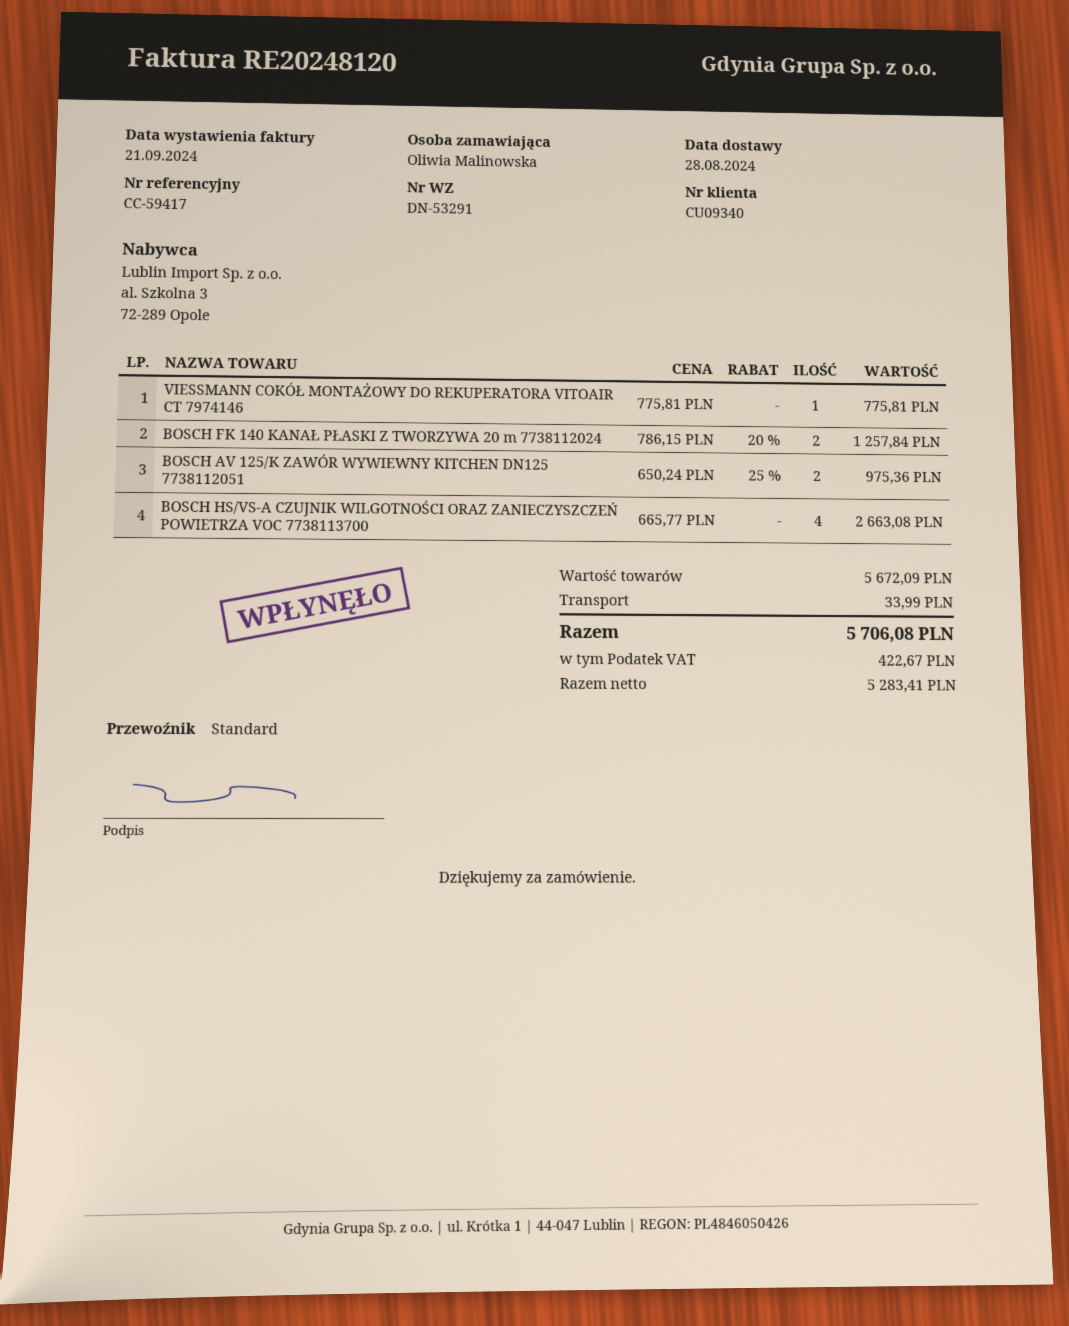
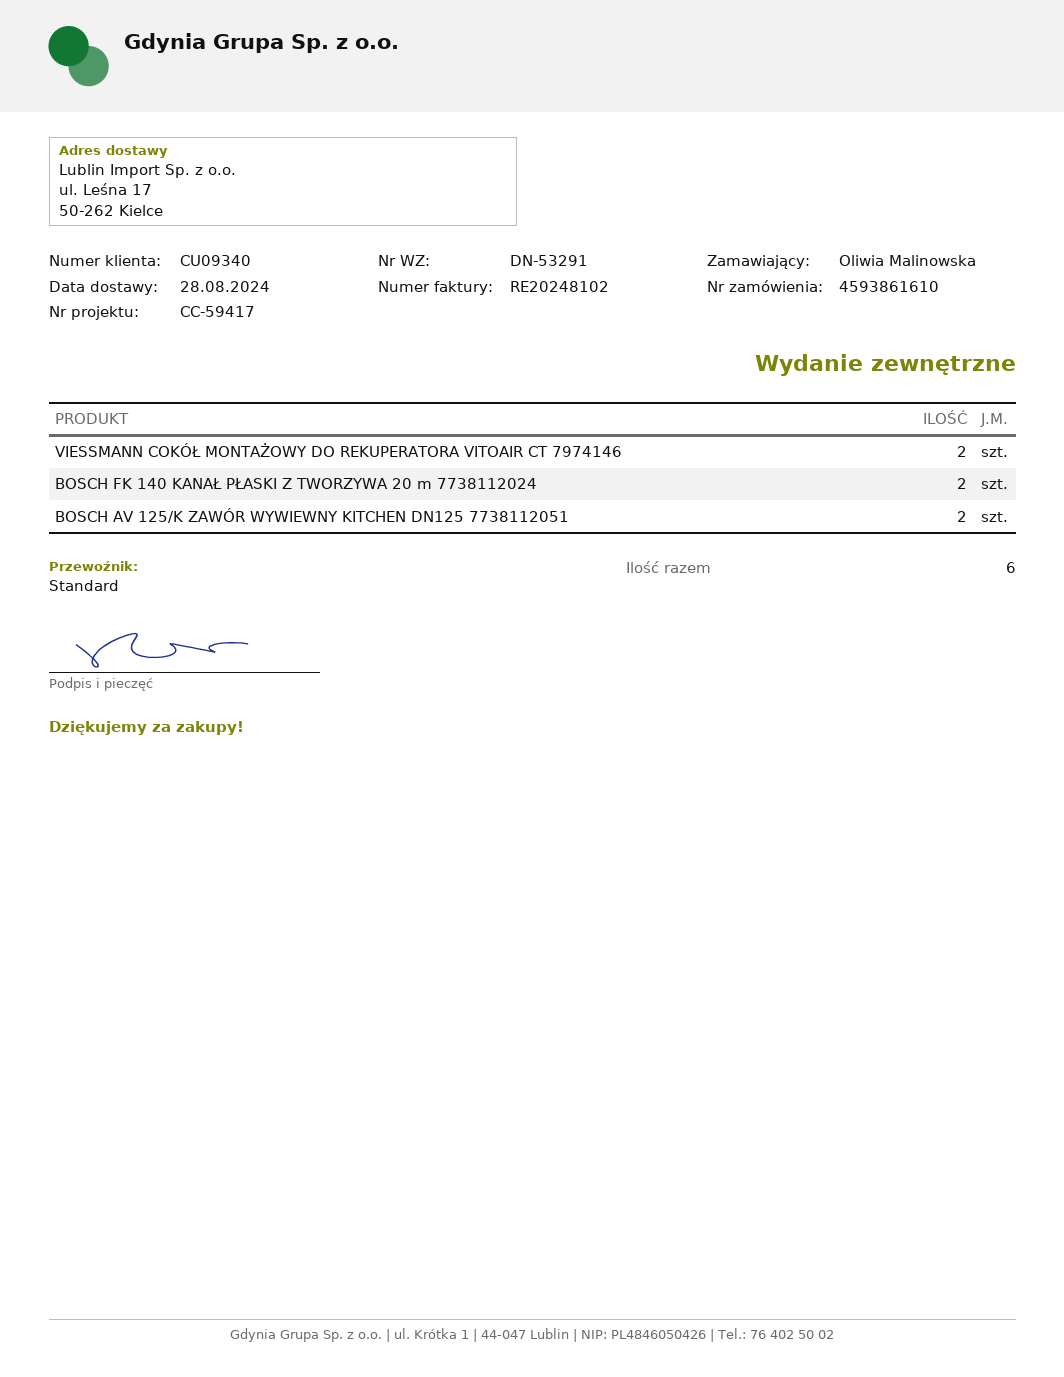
invoice number: RE20248120 -> RE20248102
VIESSMANN COKÓŁ MONTAŻOWY DO REKUPERATORA VITOAIR CT 7974146: 1 -> 2
BOSCH HS/VS-A CZUJNIK WILGOTNOŚCI ORAZ ZANIECZYSZCZEŃ POWIETRZA VOC 7738113700: 4 -> none

